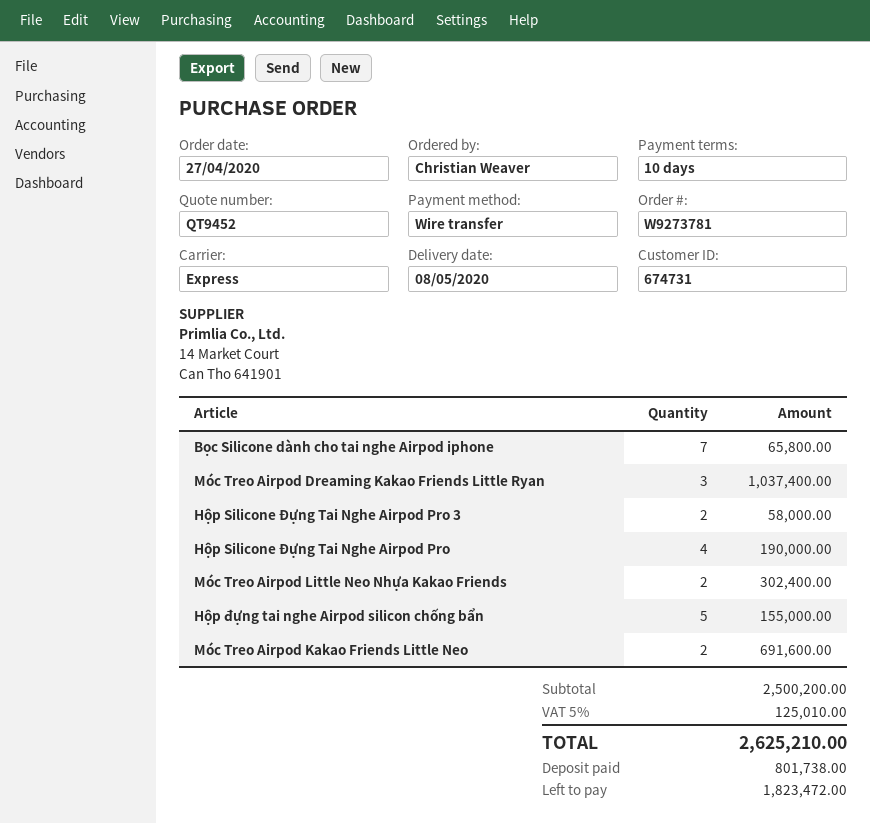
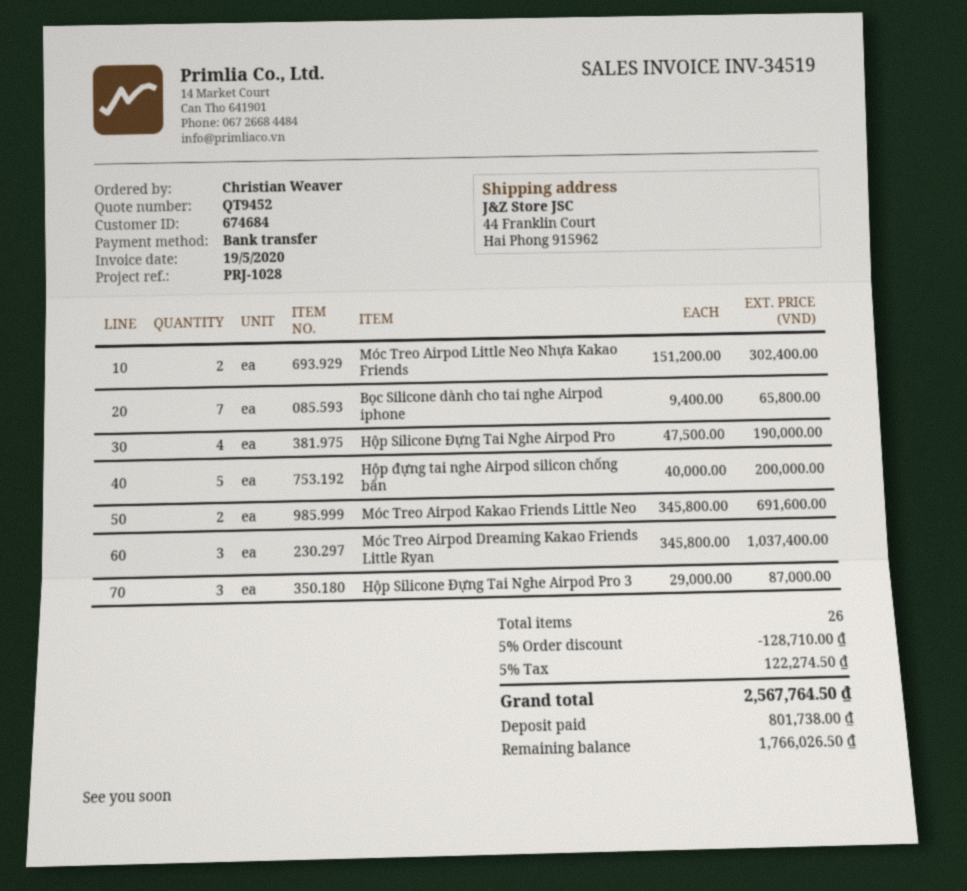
customer number: 674731 -> 674684
Hộp Silicone Đựng Tai Nghe Airpod Pro 3: 2 for 58000.00 -> 3 for 87000.00
Hộp đựng tai nghe Airpod silicon chống bẩn: 5 for 155000.00 -> 5 for 200000.00
discount: none -> 5% = 128710.00
tax: 5% = 125010.00 -> 5% = 122274.50
total: 2625210.00 -> 2567764.50
balance: 1823472.00 -> 1766026.50

